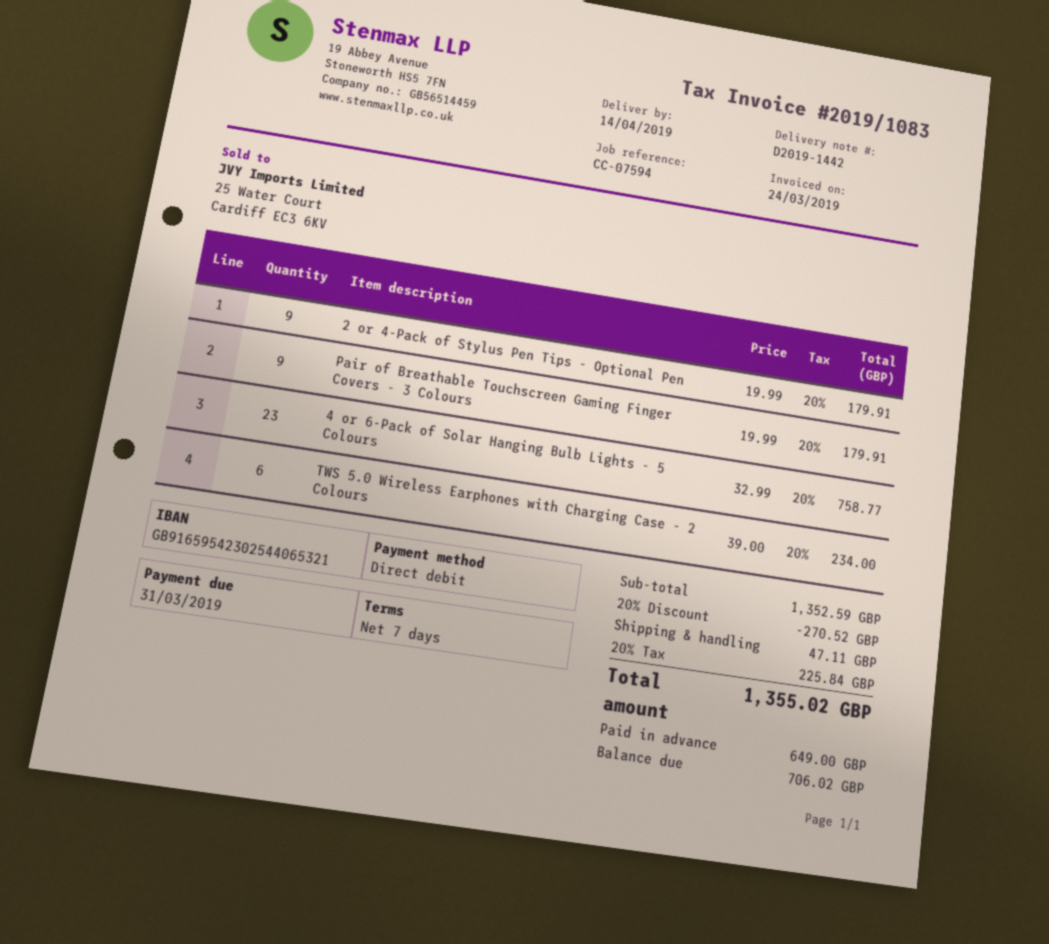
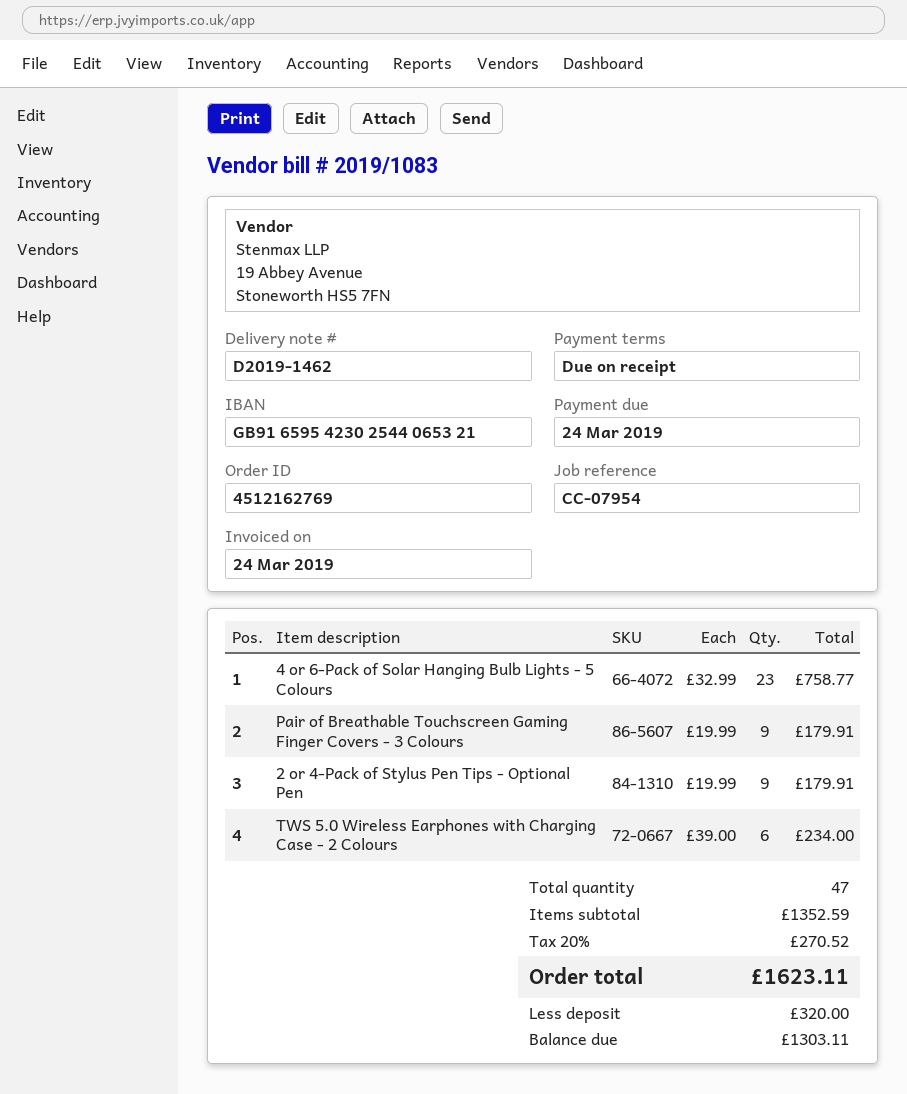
delivery note number: D2019-1442 -> D2019-1462
payment terms: 7 days -> on receipt
due date: 2019-03-31 -> 2019-03-24
reference: CC-07594 -> CC-07954
discount: 20% = 270.52 -> none
shipping: 47.11 -> none
tax: 20% = 225.84 -> 20% = 270.52
total: 1355.02 -> 1623.11
deposit: 649.00 -> 320.00
balance: 706.02 -> 1303.11

